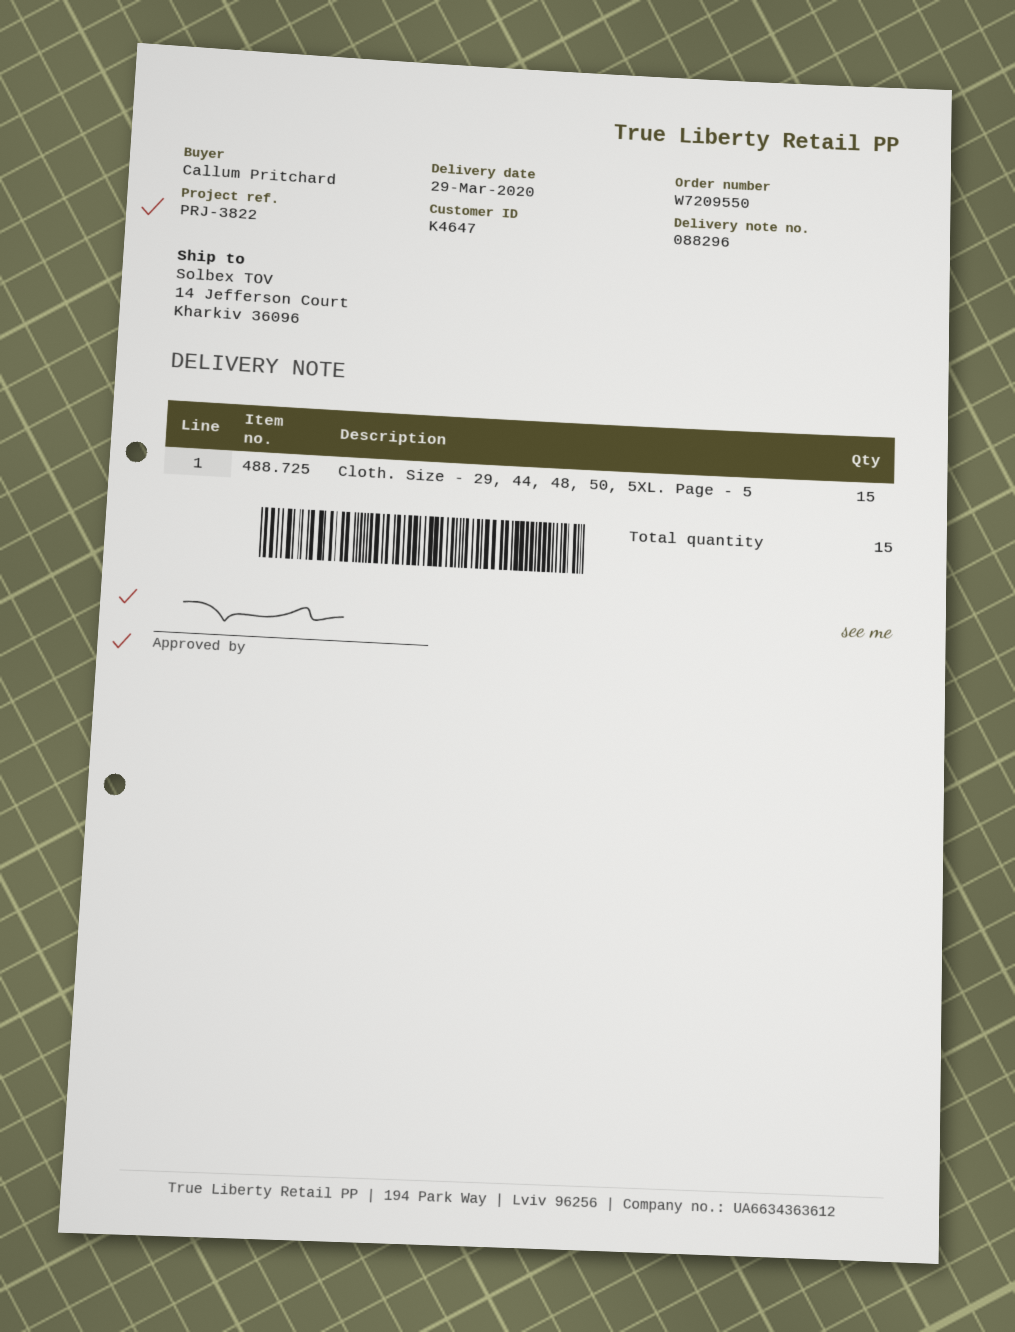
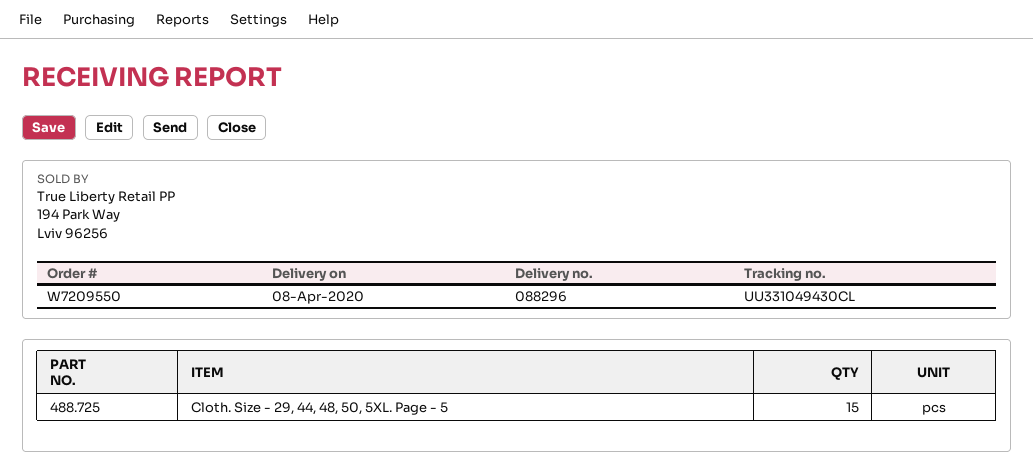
delivery date: 2020-03-29 -> 2020-04-08

